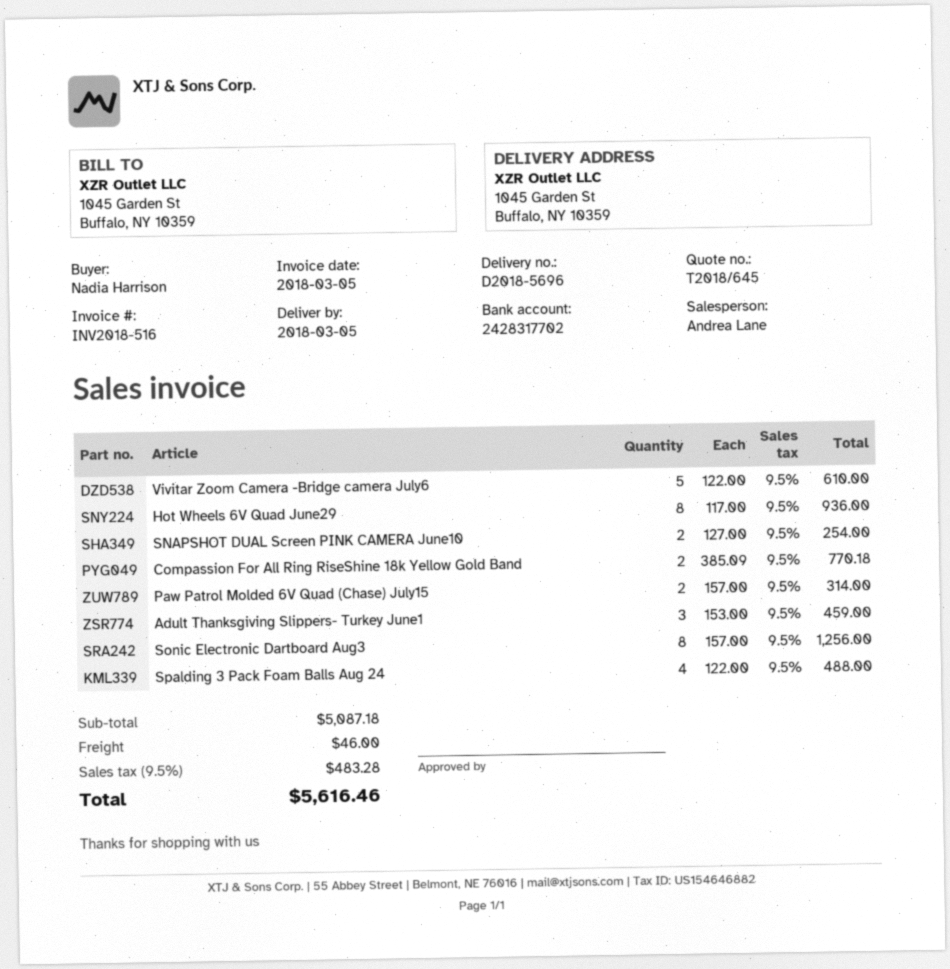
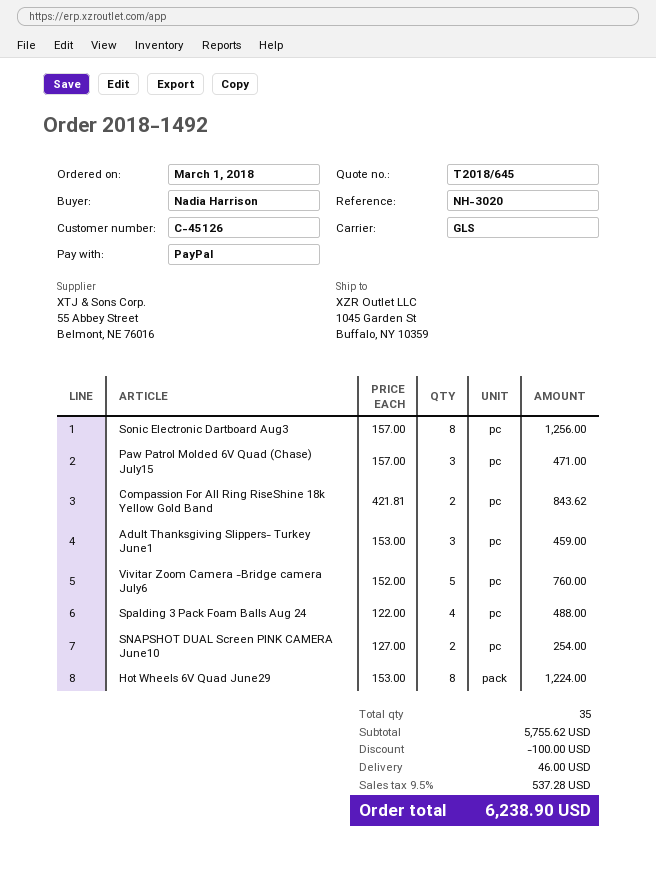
Vivitar Zoom Camera -Bridge camera July6: 5 x 122.00 = 610.00 -> 5 x 152.00 = 760.00
Hot Wheels 6V Quad June29: 8 x 117.00 = 936.00 -> 8 x 153.00 = 1224.00
Compassion For All Ring RiseShine 18k Yellow Gold Band: 2 x 385.09 = 770.18 -> 2 x 421.81 = 843.62
Paw Patrol Molded 6V Quad (Chase) July15: 2 x 157.00 = 314.00 -> 3 x 157.00 = 471.00
subtotal: 5087.18 -> 5755.62
discount: none -> 100.00
tax: 9.5% = 483.28 -> 9.5% = 537.28
total: 5616.46 -> 6238.90

